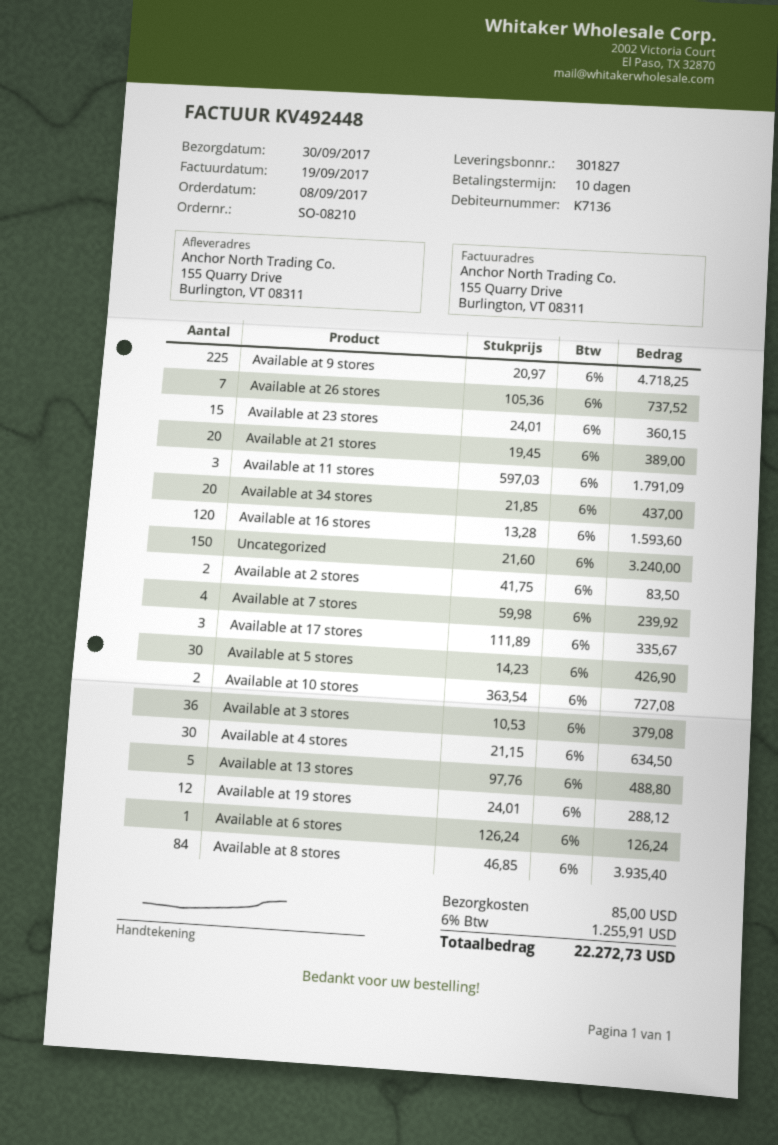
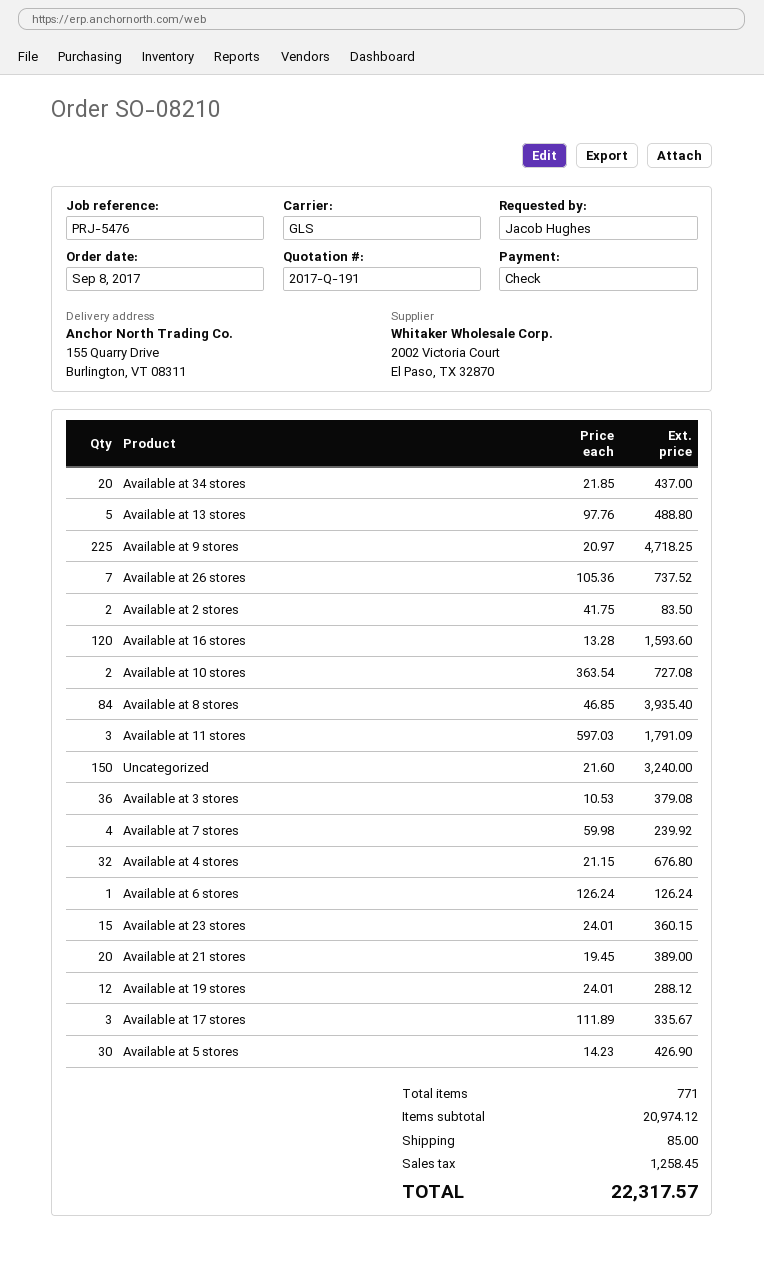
Available at 4 stores: 30 x 21.15 = 634.50 -> 32 x 21.15 = 676.80
tax: 1255.91 -> 1258.45
total: 22272.73 -> 22317.57

